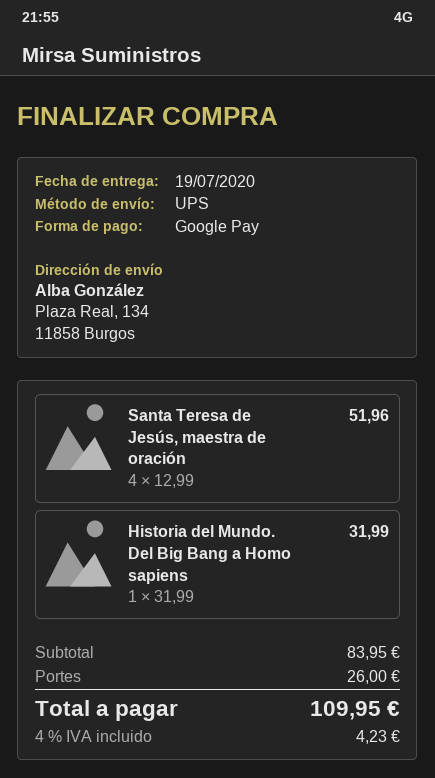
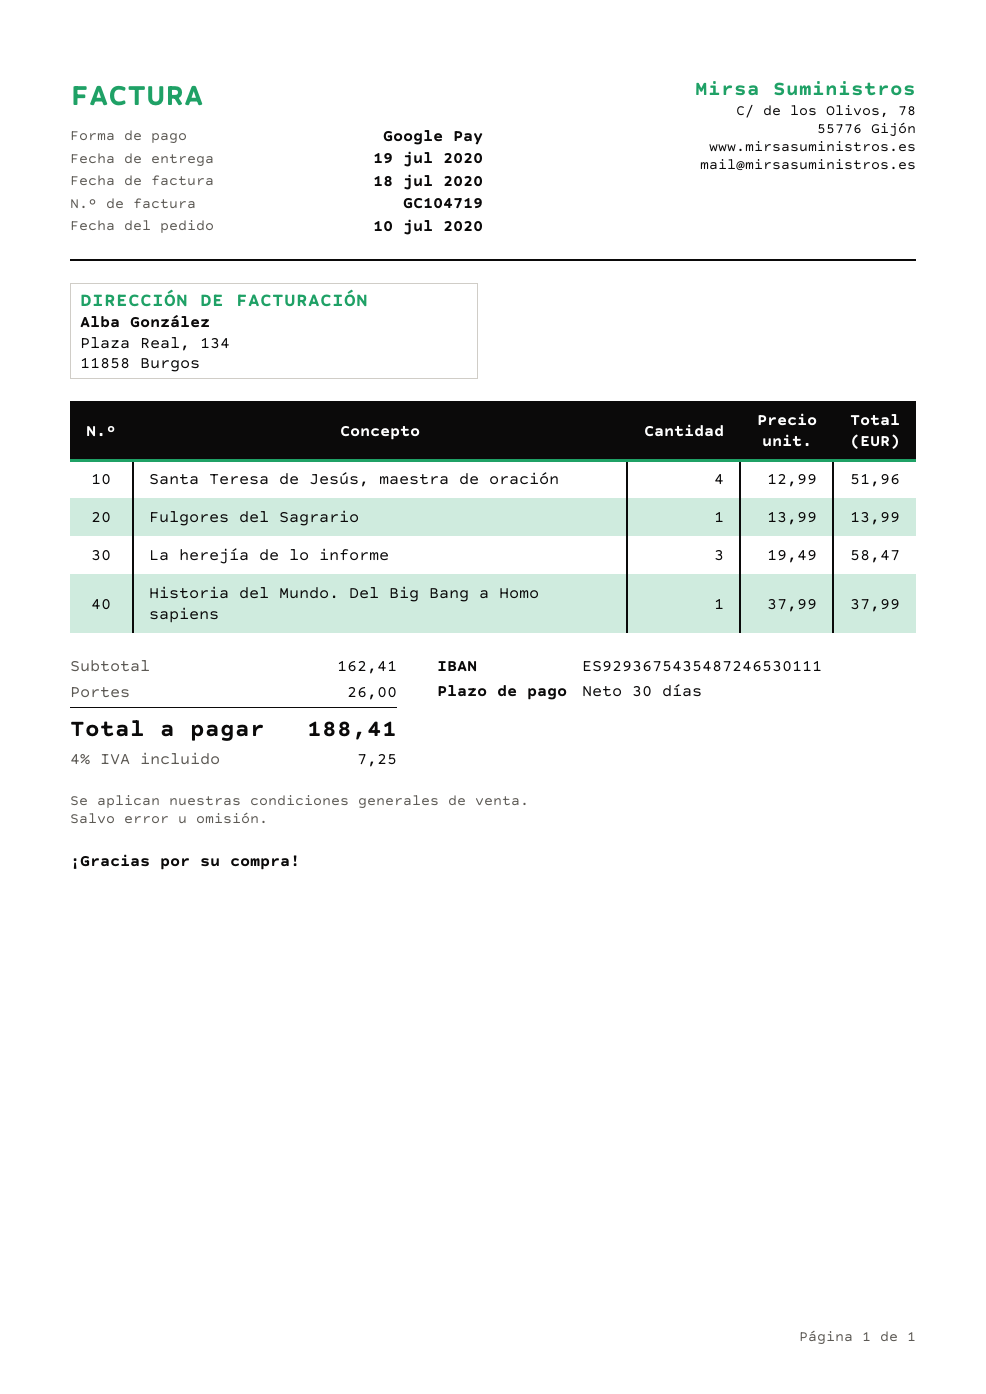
Historia del Mundo. Del Big Bang a Homo sapiens: 1 x 31.99 = 31.99 -> 1 x 37.99 = 37.99
Fulgores del Sagrario: none -> 1 x 13.99 = 13.99
La herejía de lo informe: none -> 3 x 19.49 = 58.47
subtotal: 83.95 -> 162.41
tax: 4% = 4.23 -> 4% = 7.25
total: 109.95 -> 188.41

